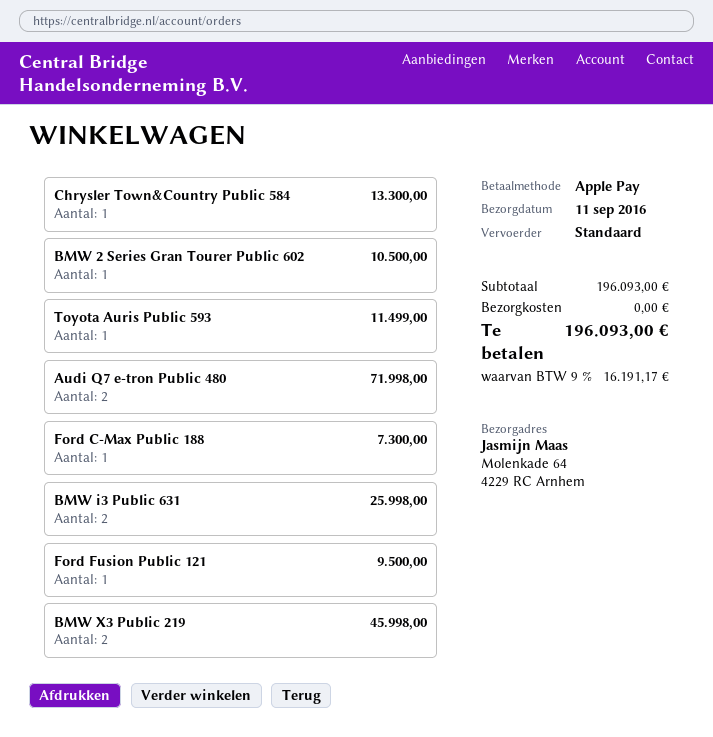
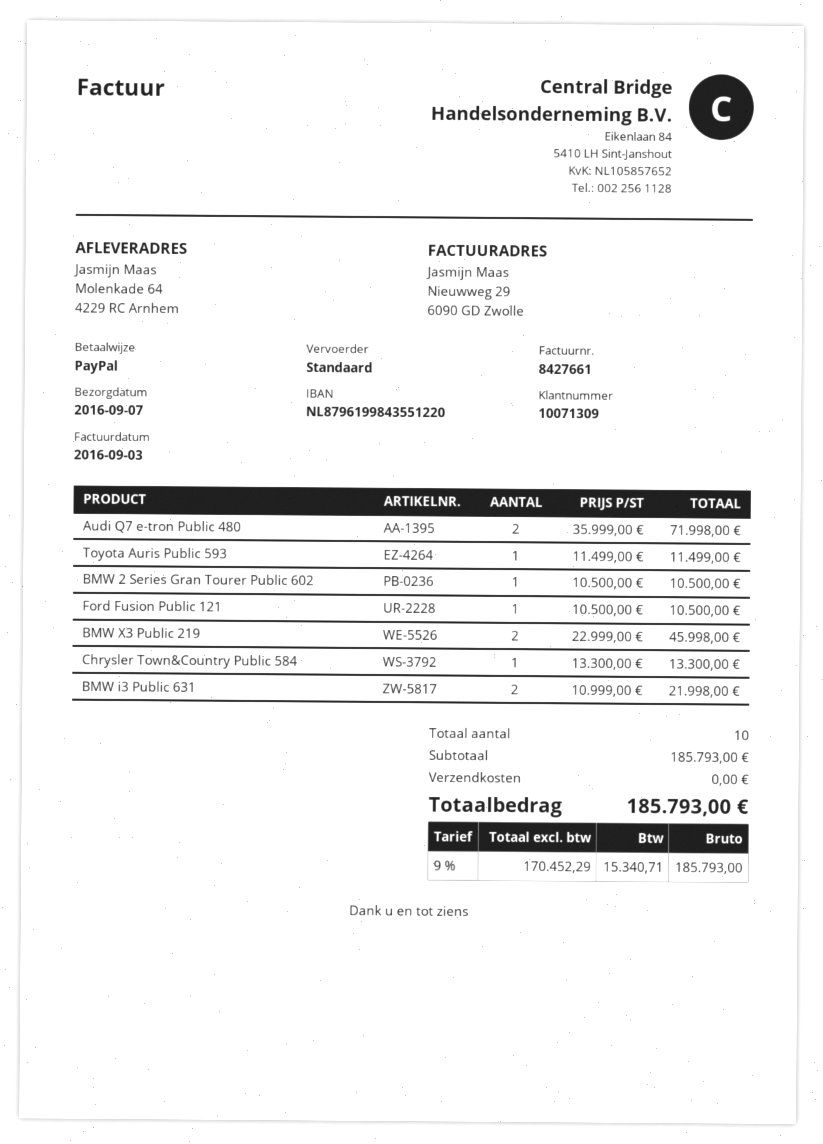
delivery date: 2016-09-11 -> 2016-09-07
payment method: Apple Pay -> PayPal
Ford C-Max Public 188: 1 for 7300.00 -> none
BMW i3 Public 631: 2 for 25998.00 -> 2 for 21998.00
Ford Fusion Public 121: 1 for 9500.00 -> 1 for 10500.00
subtotal: 196093.00 -> 185793.00
tax: 9% = 16191.17 -> 9% = 15340.71
total: 196093.00 -> 185793.00

